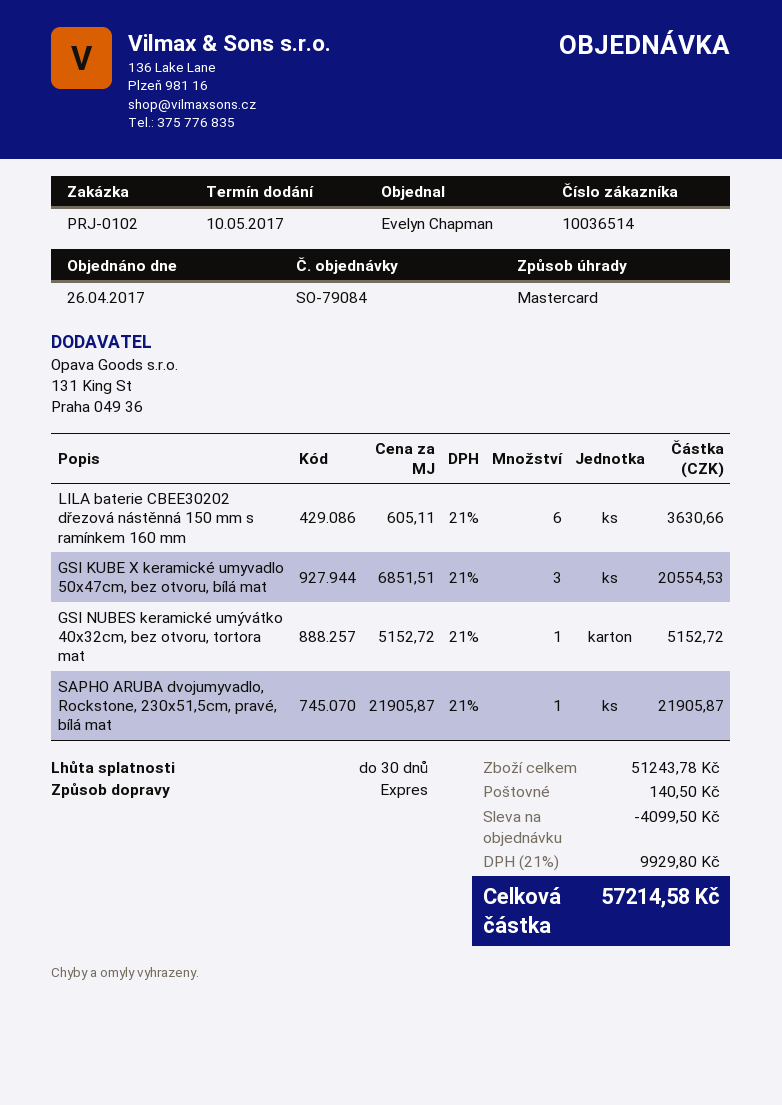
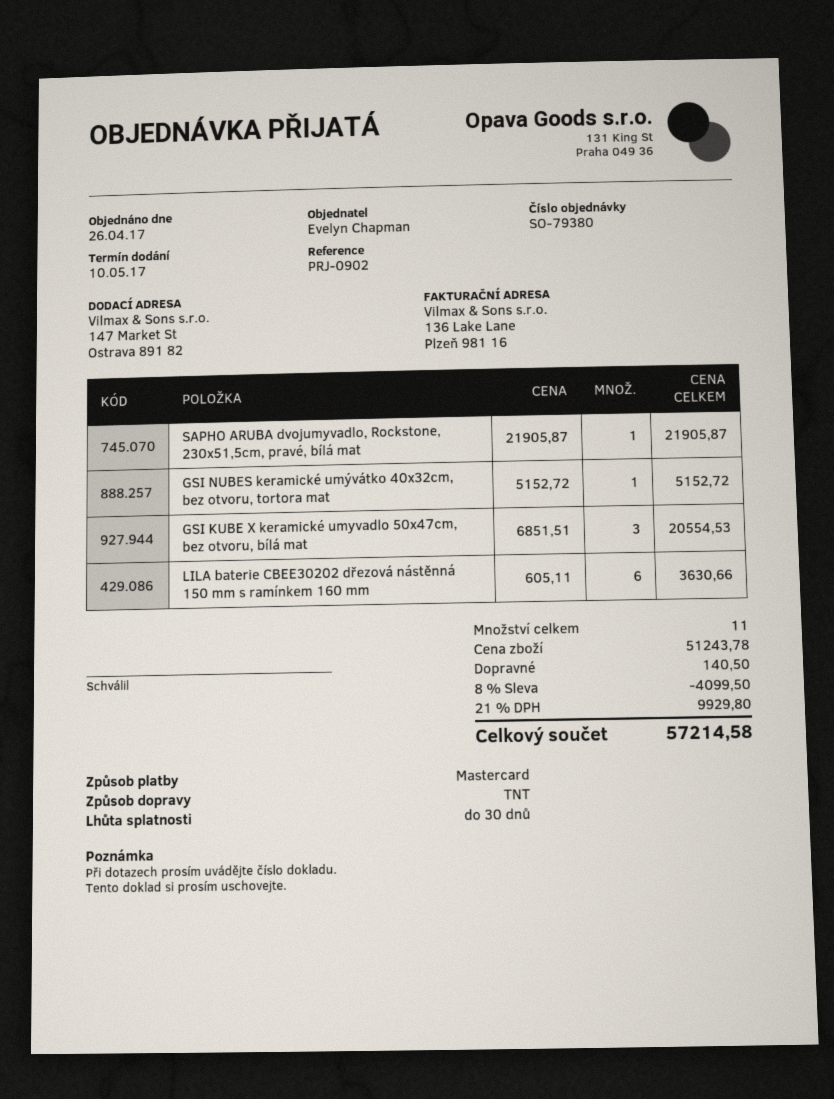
order number: SO-79084 -> SO-79380
reference: PRJ-0102 -> PRJ-0902
shipping method: express -> TNT

